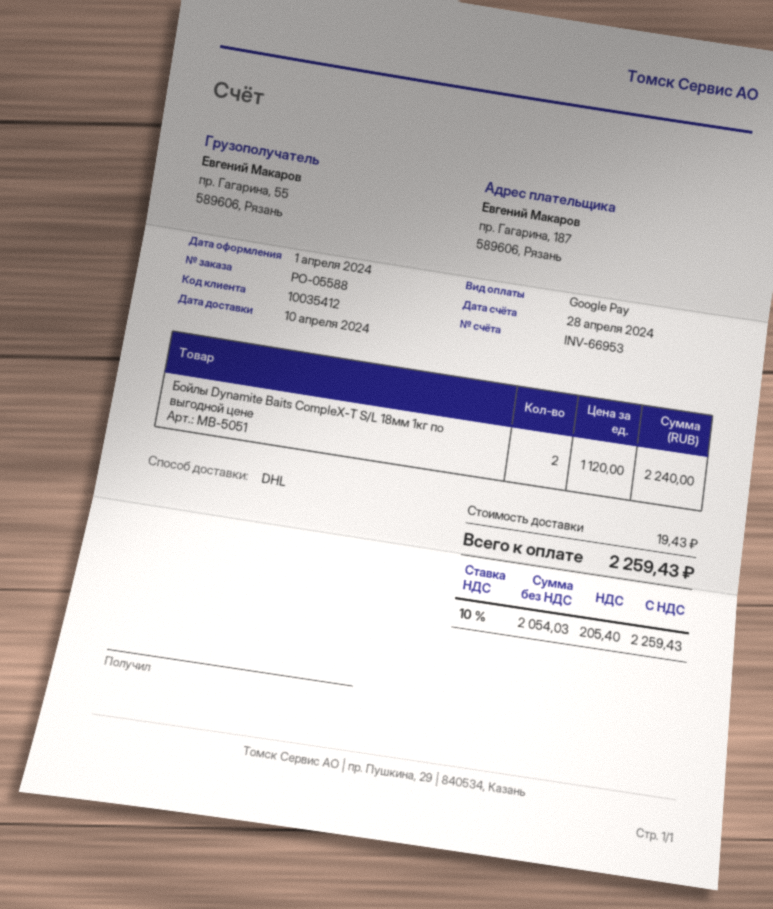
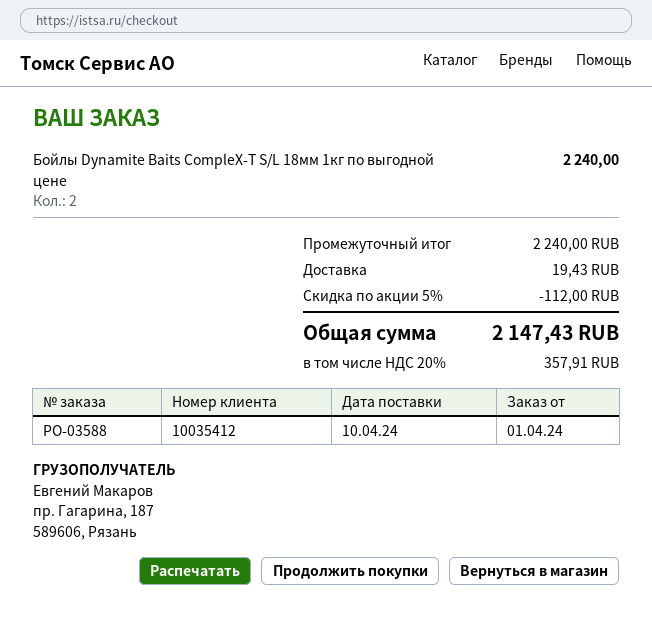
order number: PO-05588 -> PO-03588
ship to: пр. Гагарина, 55, 589606, Рязань -> пр. Гагарина, 187, 589606, Рязань
discount: none -> 5% = 112.00
tax: 10% = 205.40 -> 20% = 357.91
total: 2259.43 -> 2147.43

